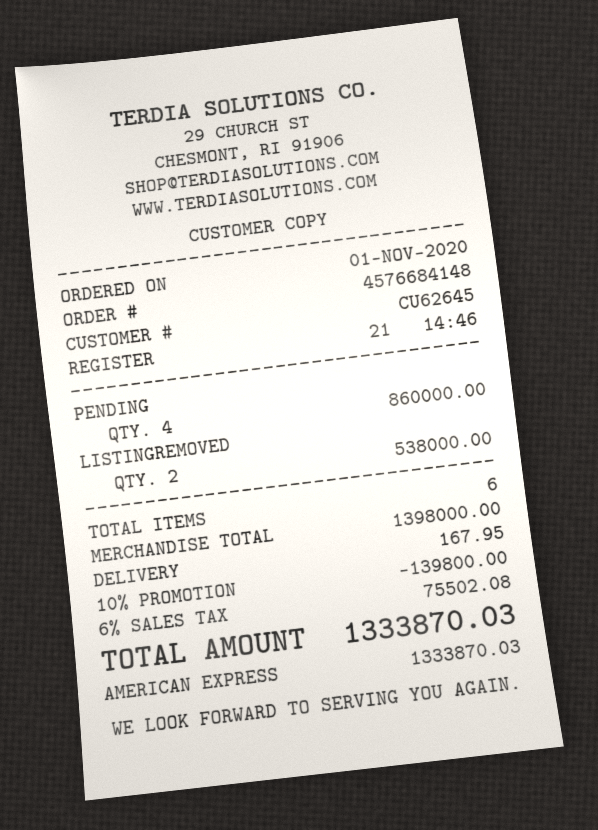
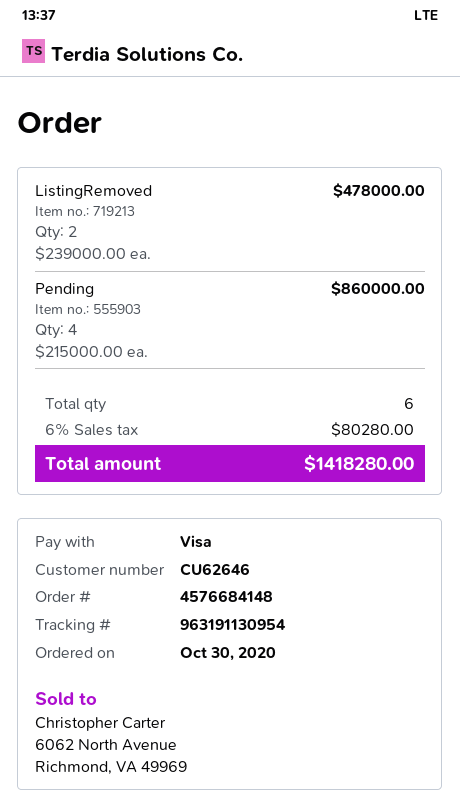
order date: 2020-11-01 -> 2020-10-30
customer number: CU62645 -> CU62646
payment method: American Express -> Visa
LISTINGREMOVED: 2 for 538000.00 -> 2 for 478000.00
discount: 10% = 139800.00 -> none
shipping: 167.95 -> none
tax: 6% = 75502.08 -> 6% = 80280.00
total: 1333870.03 -> 1418280.00

